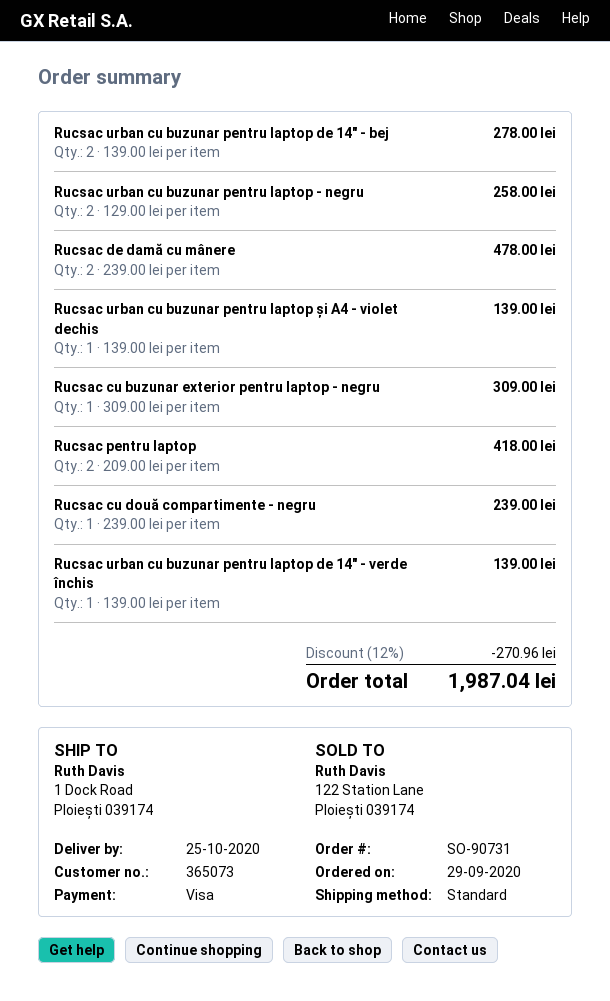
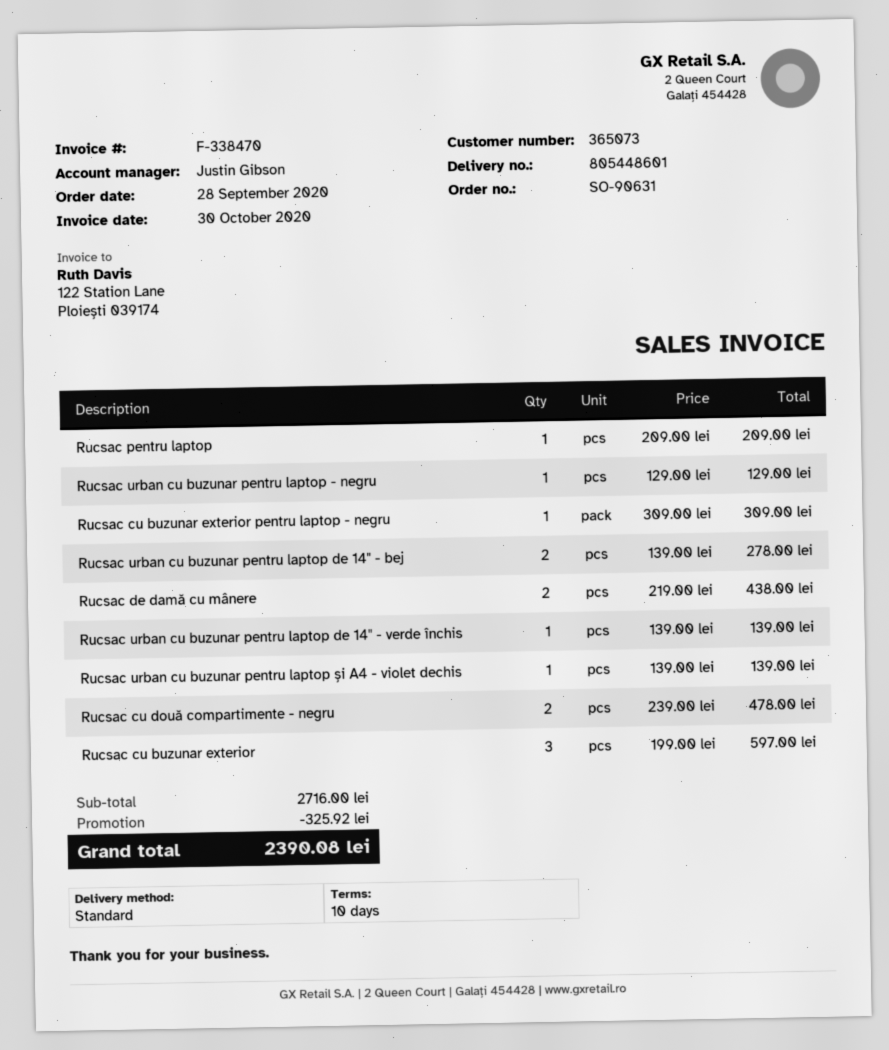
order number: SO-90731 -> SO-90631
order date: 2020-09-29 -> 2020-09-28
Rucsac urban cu buzunar pentru laptop - negru: 2 x 129.00 = 258.00 -> 1 x 129.00 = 129.00
Rucsac de damă cu mânere: 2 x 239.00 = 478.00 -> 2 x 219.00 = 438.00
Rucsac pentru laptop: 2 x 209.00 = 418.00 -> 1 x 209.00 = 209.00
Rucsac cu două compartimente - negru: 1 x 239.00 = 239.00 -> 2 x 239.00 = 478.00
Rucsac cu buzunar exterior: none -> 3 x 199.00 = 597.00
discount: 270.96 -> 325.92
total: 1987.04 -> 2390.08

